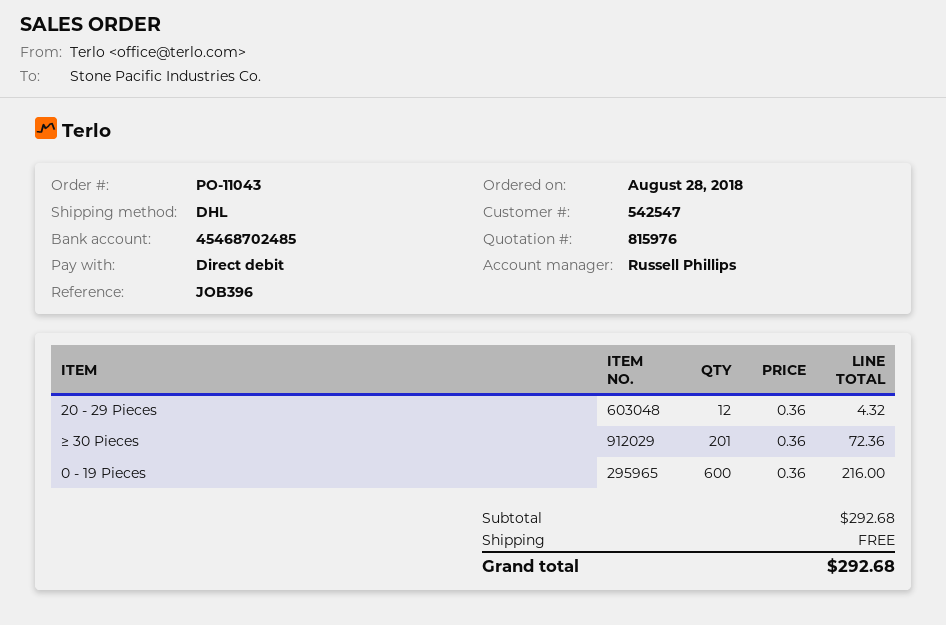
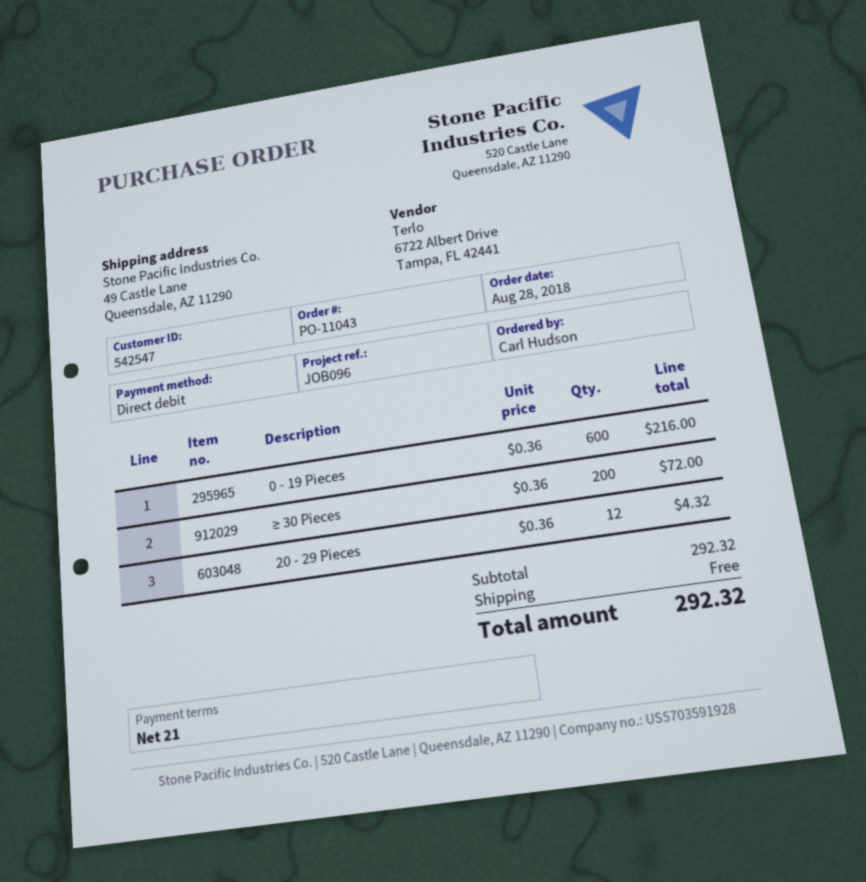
reference: JOB396 -> JOB096
≥ 30 Pieces: 201 x 0.36 = 72.36 -> 200 x 0.36 = 72.00
subtotal: 292.68 -> 292.32
total: 292.68 -> 292.32

